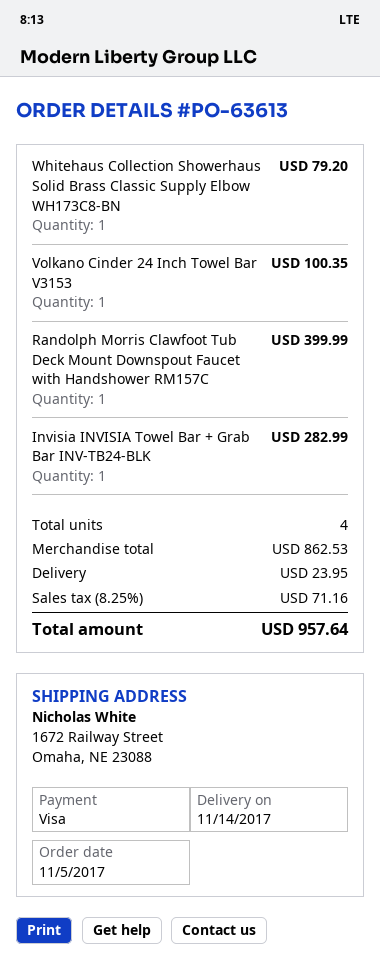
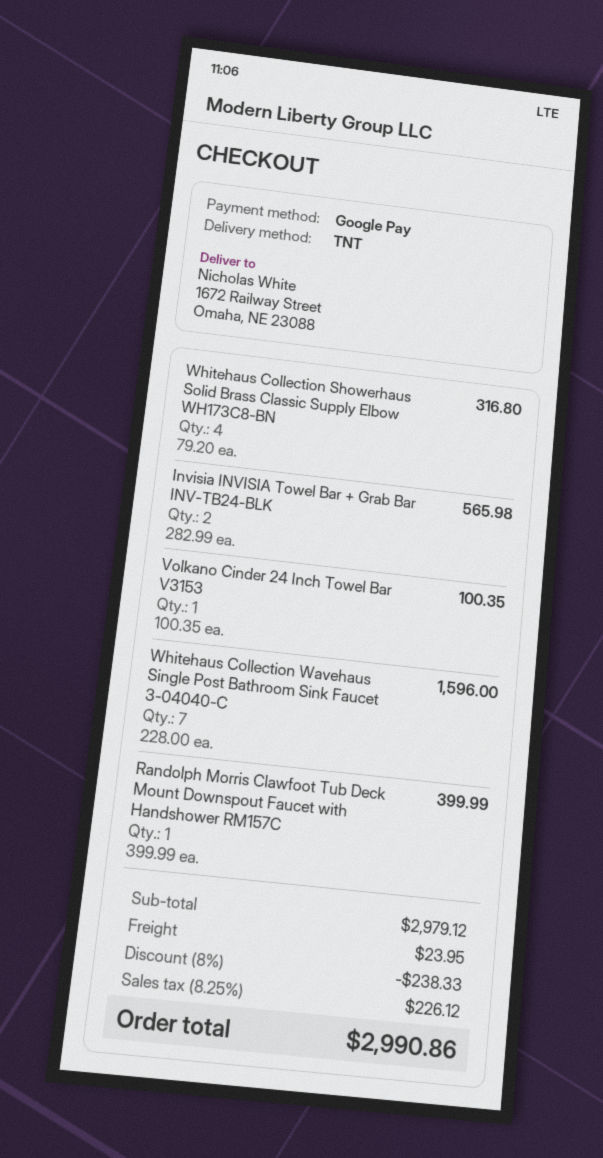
payment method: Visa -> Google Pay
Whitehaus Collection Showerhaus Solid Brass Classic Supply Elbow WH173C8-BN: 1 for 79.20 -> 4 for 316.80
Invisia INVISIA Towel Bar + Grab Bar INV-TB24-BLK: 1 for 282.99 -> 2 for 565.98
Whitehaus Collection Wavehaus Single Post Bathroom Sink Faucet 3-04040-C: none -> 7 for 1596.00
subtotal: 862.53 -> 2979.12
discount: none -> 8% = 238.33
tax: 8.25% = 71.16 -> 8.25% = 226.12
total: 957.64 -> 2990.86

